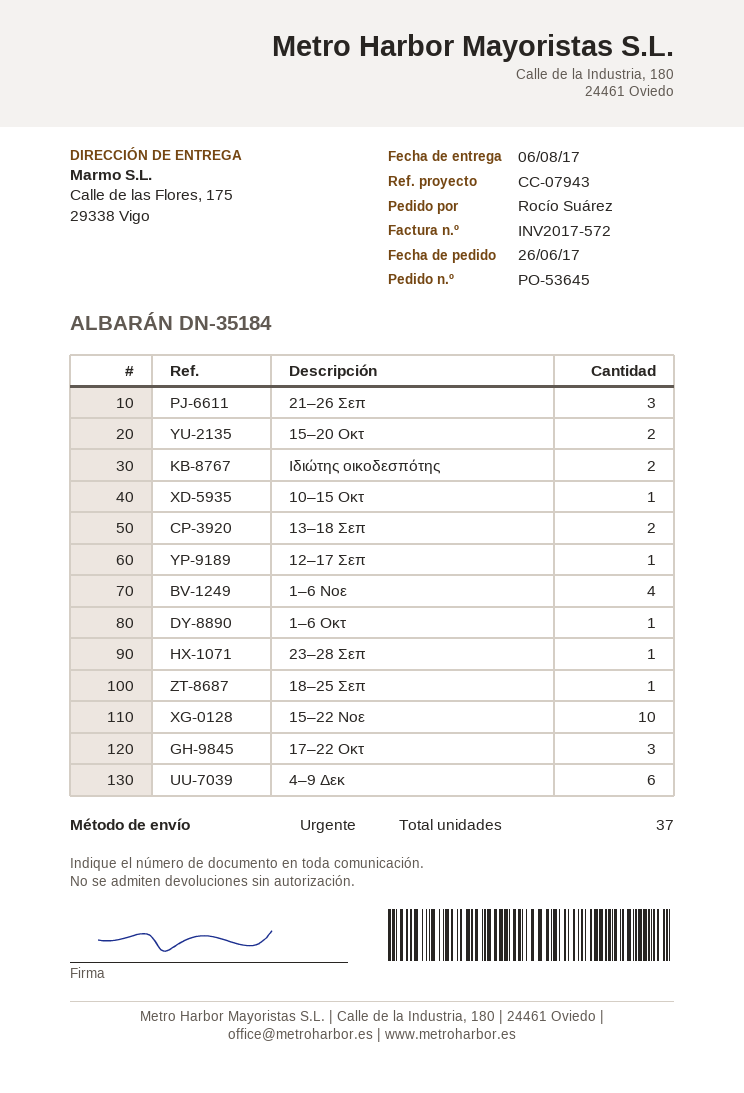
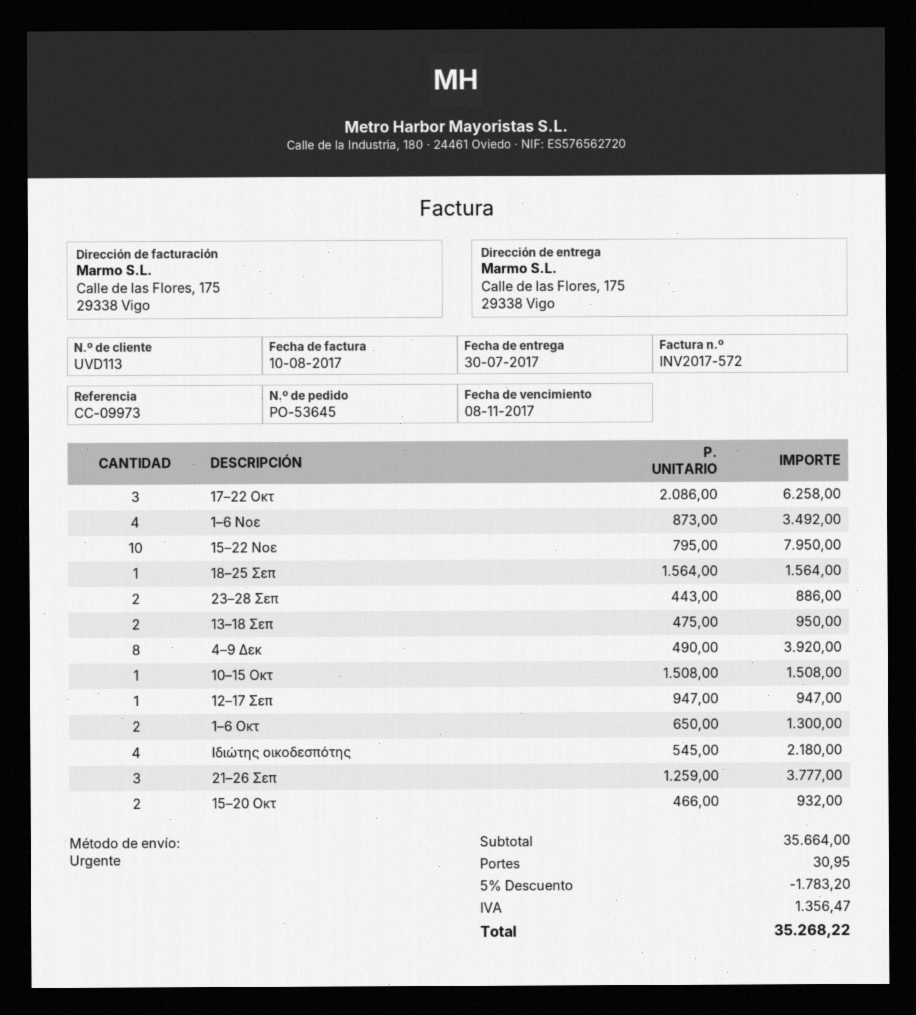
delivery date: 2017-08-06 -> 2017-07-30
reference: CC-07943 -> CC-09973
Ιδιώτης οικοδεσπότης: 2 -> 4
1–6 Οκτ: 1 -> 2
23–28 Σεπ: 1 -> 2
4–9 Δεκ: 6 -> 8

